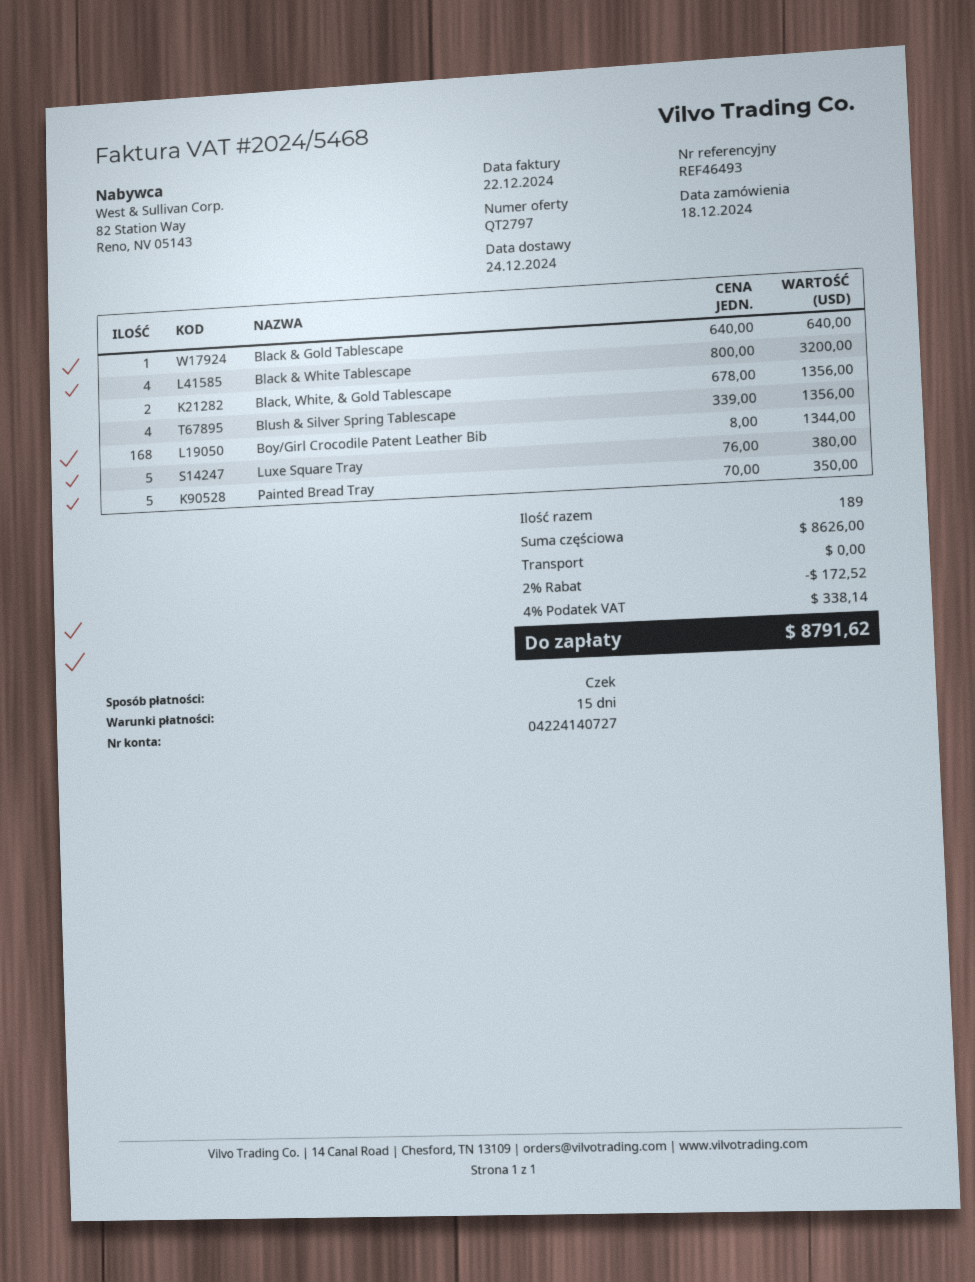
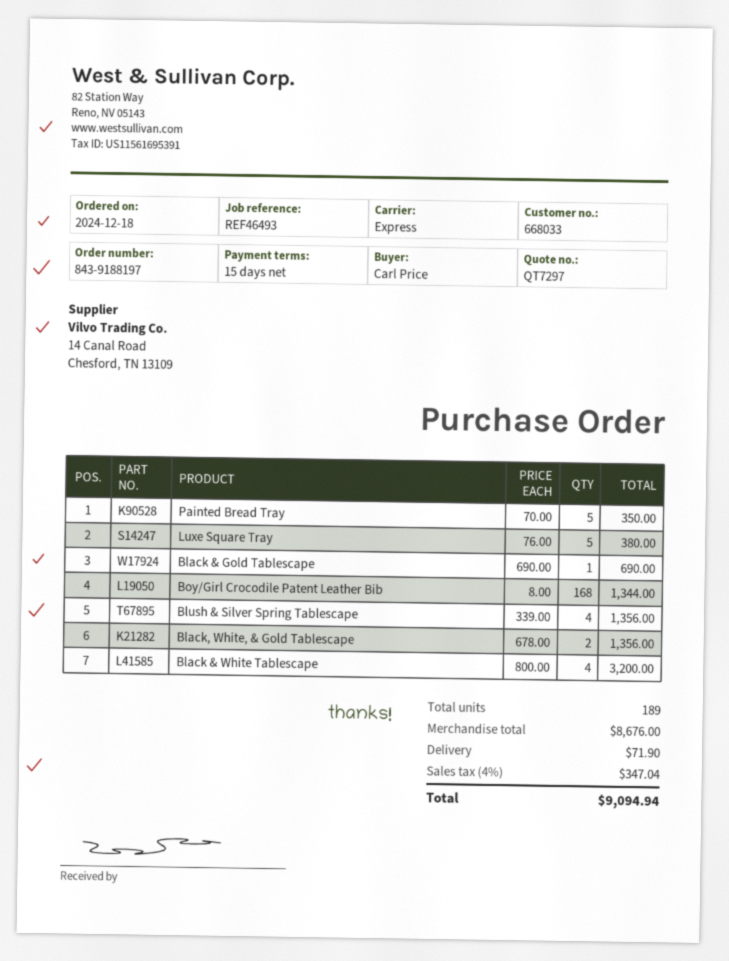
quote number: QT2797 -> QT7297
Black & Gold Tablescape: 1 x 640.00 = 640.00 -> 1 x 690.00 = 690.00
subtotal: 8626.00 -> 8676.00
discount: 2% = 172.52 -> none
shipping: 0.00 -> 71.90
tax: 4% = 338.14 -> 4% = 347.04
total: 8791.62 -> 9094.94

